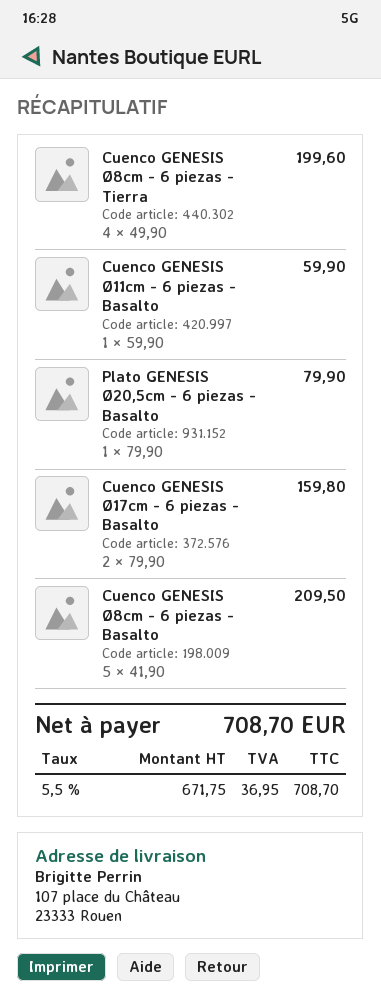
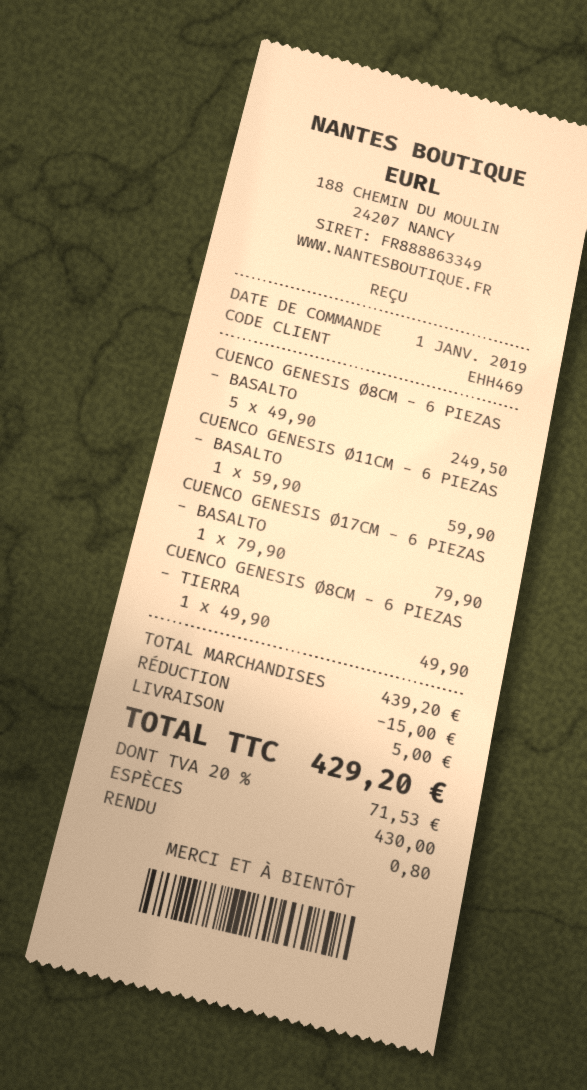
Cuenco GENESIS Ø8cm - 6 piezas - Tierra: 4 x 49.90 = 199.60 -> 1 x 49.90 = 49.90
Plato GENESIS Ø20,5cm - 6 piezas - Basalto: 1 x 79.90 = 79.90 -> none
Cuenco GENESIS Ø17cm - 6 piezas - Basalto: 2 x 79.90 = 159.80 -> 1 x 79.90 = 79.90
Cuenco GENESIS Ø8cm - 6 piezas - Basalto: 5 x 41.90 = 209.50 -> 5 x 49.90 = 249.50
discount: none -> 15.00
shipping: none -> 5.00
tax: 5.5% = 36.95 -> 20% = 71.53
total: 708.70 -> 429.20

